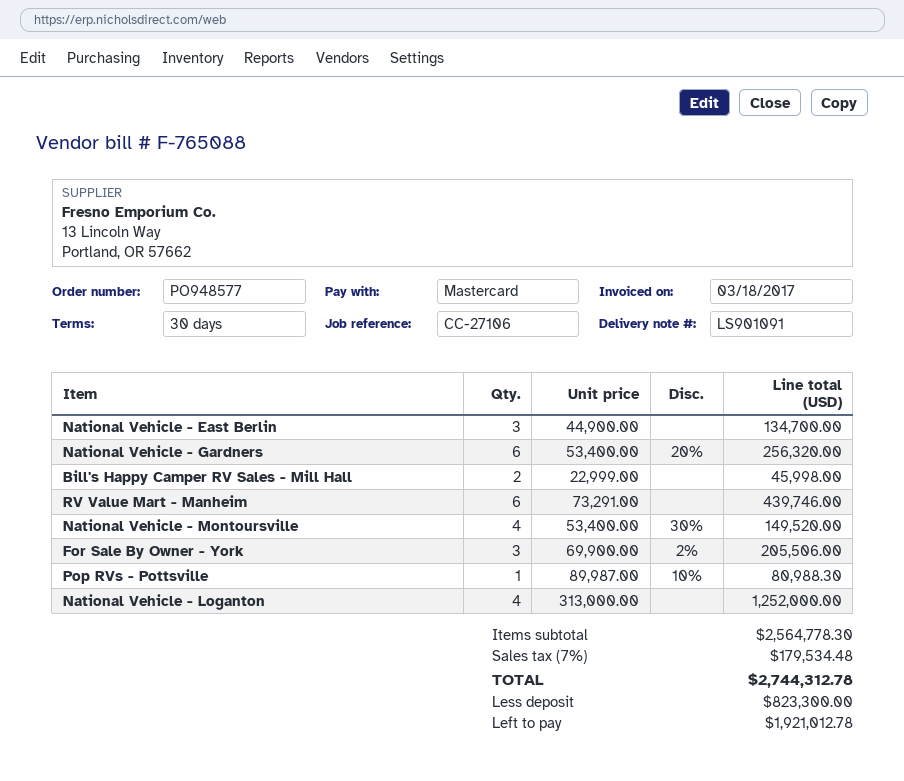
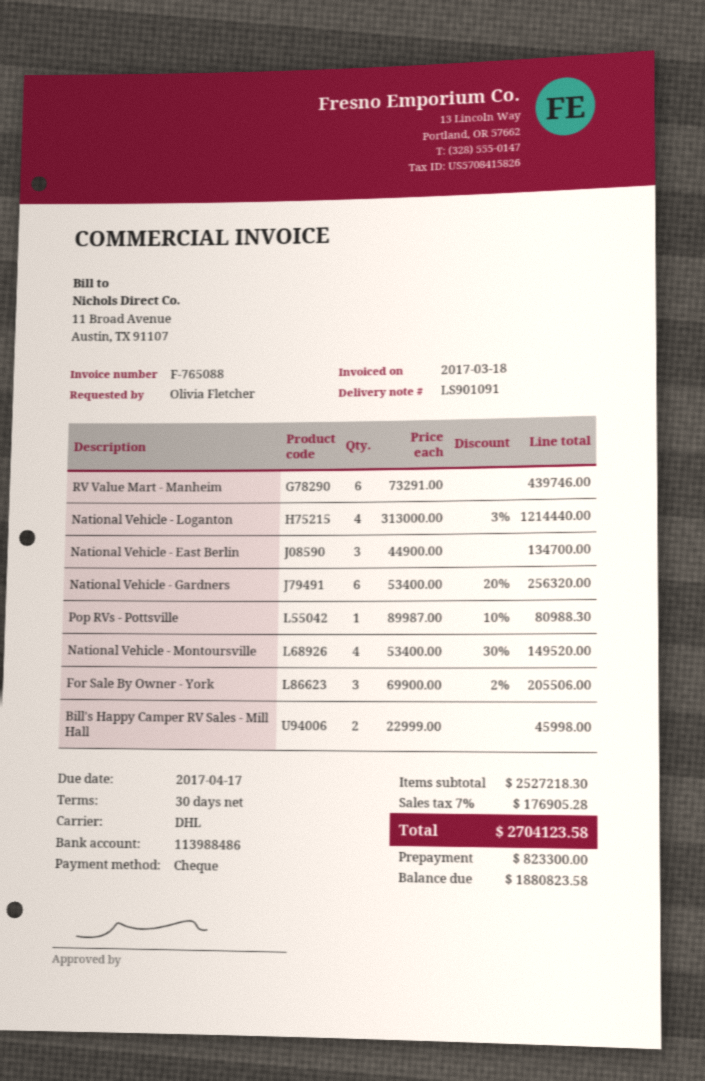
payment method: Mastercard -> cheque
National Vehicle - Loganton: 4 x 313000.00 = 1252000.00 -> 4 x 313000.00 - 3% = 1214440.00
subtotal: 2564778.30 -> 2527218.30
tax: 7% = 179534.48 -> 7% = 176905.28
total: 2744312.78 -> 2704123.58
balance: 1921012.78 -> 1880823.58

